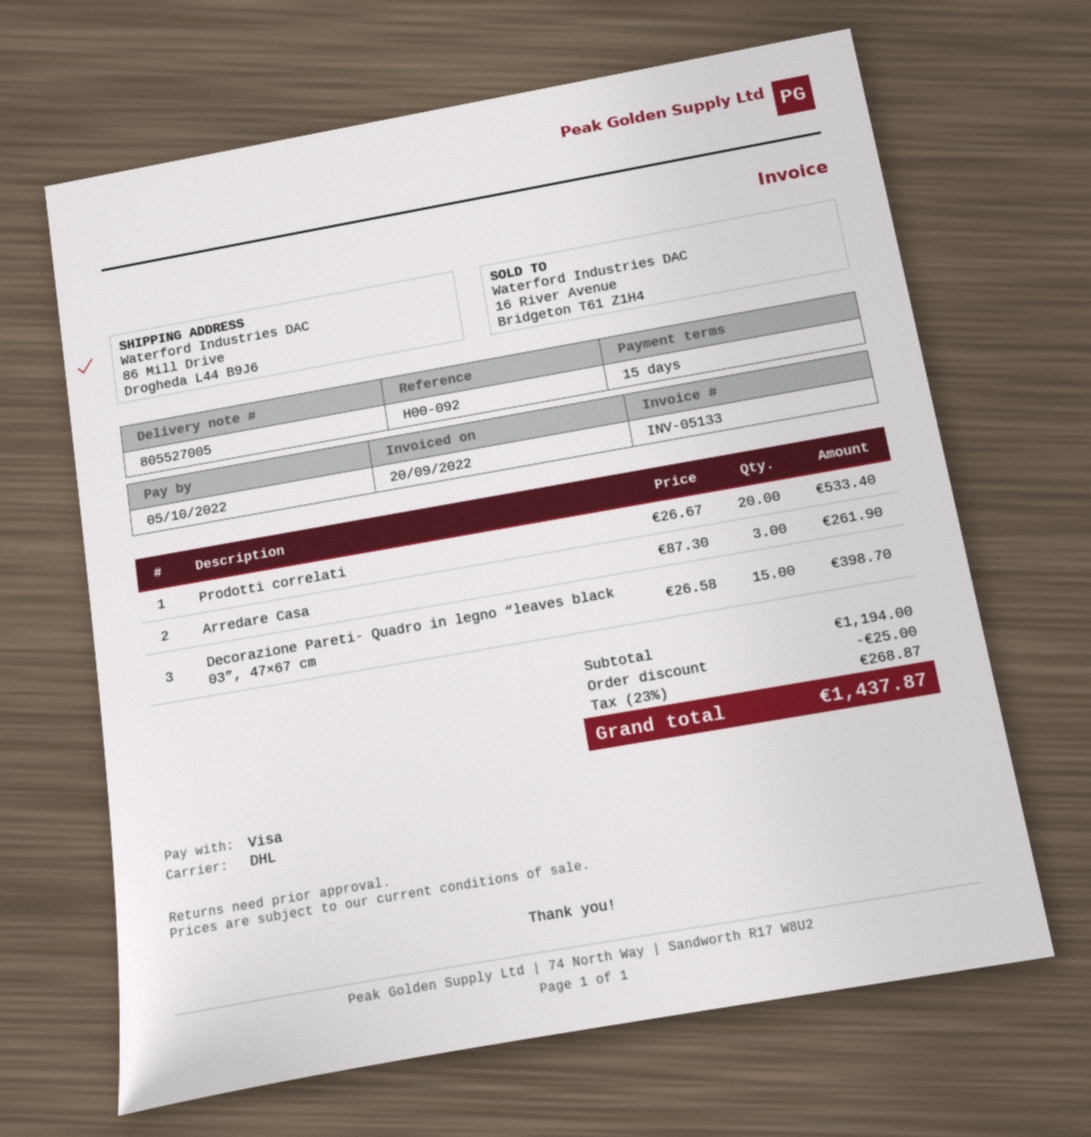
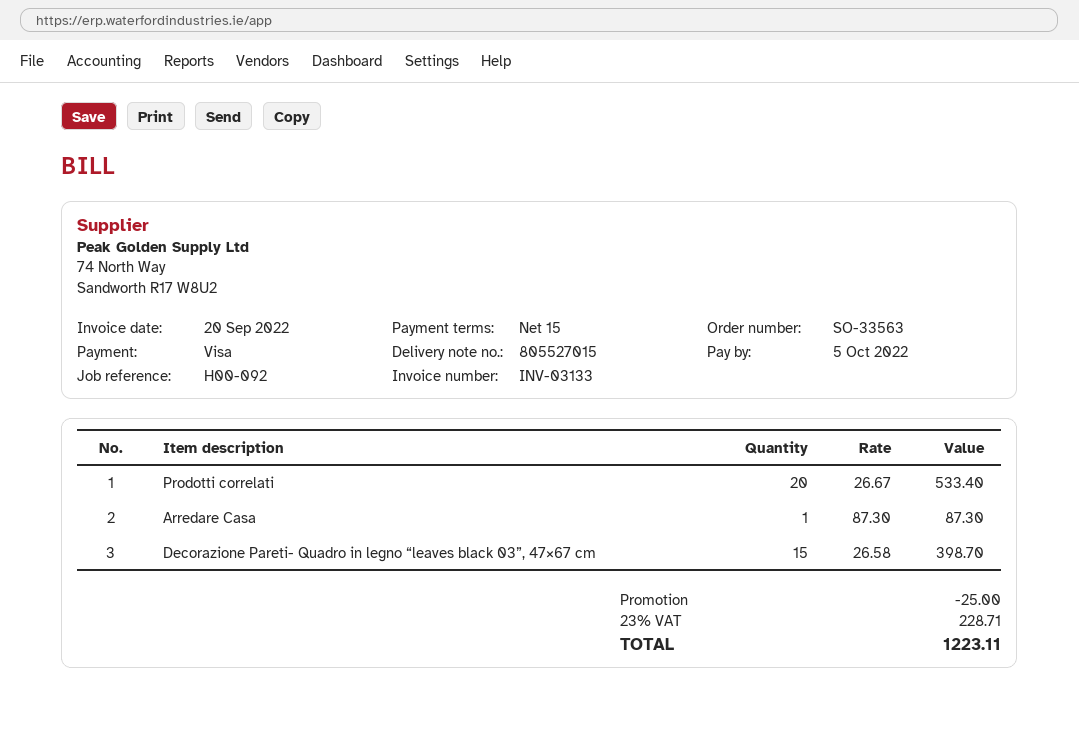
delivery note number: 805527005 -> 805527015
invoice number: INV-05133 -> INV-03133
Arredare Casa: 3 x 87.30 = 261.90 -> 1 x 87.30 = 87.30
tax: 23% = 268.87 -> 23% = 228.71
total: 1437.87 -> 1223.11

